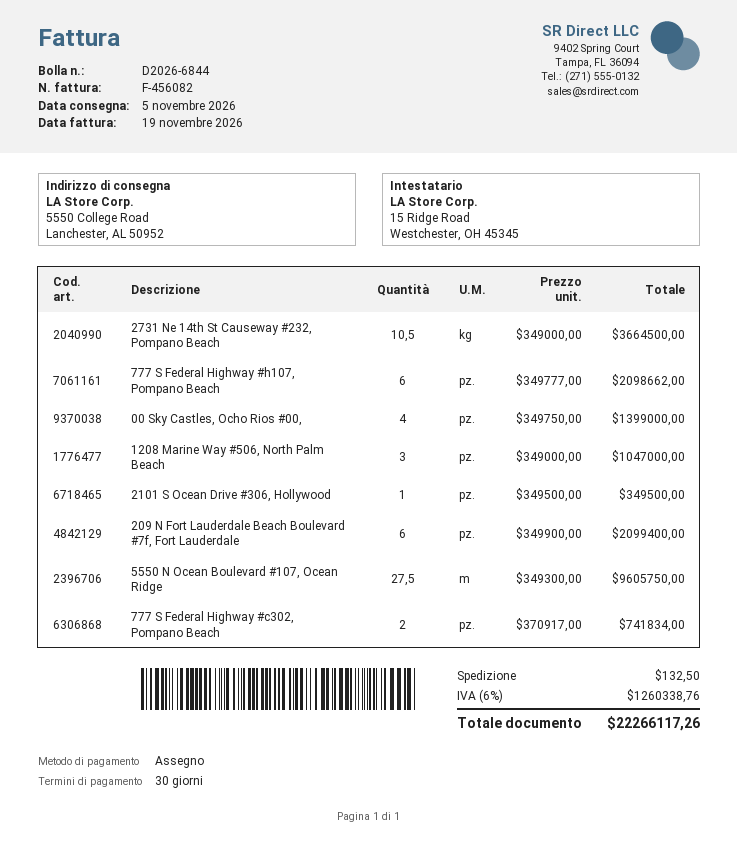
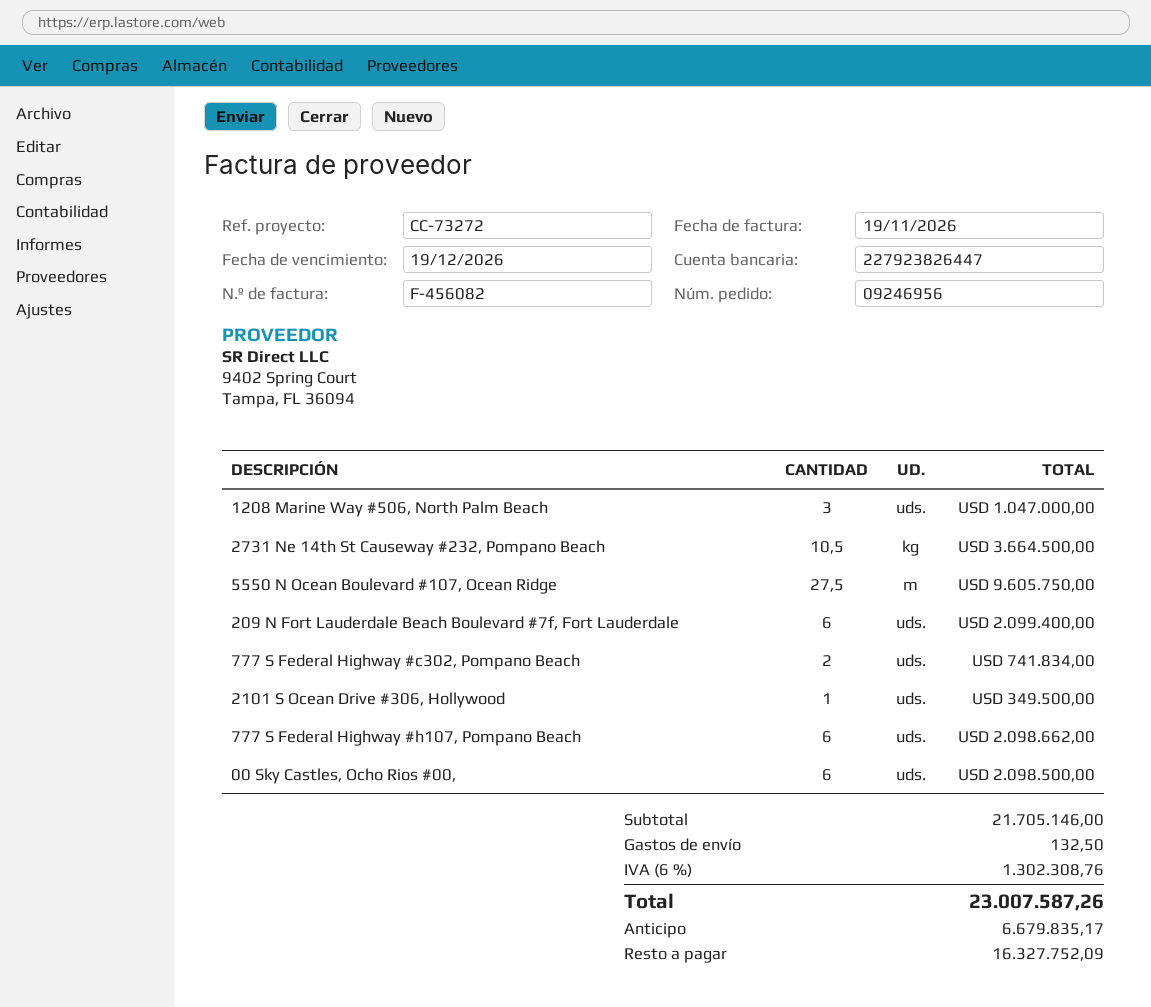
00 Sky Castles, Ocho Rios #00,: 4 for 1399000.00 -> 6 for 2098500.00
tax: 6% = 1260338.76 -> 6% = 1302308.76
total: 22266117.26 -> 23007587.26

